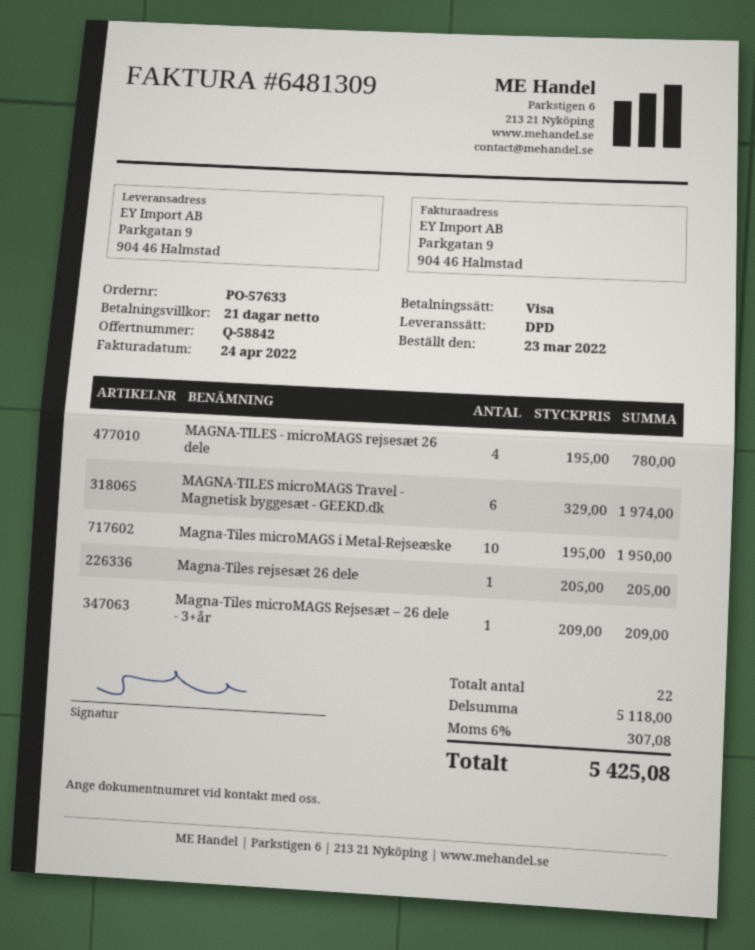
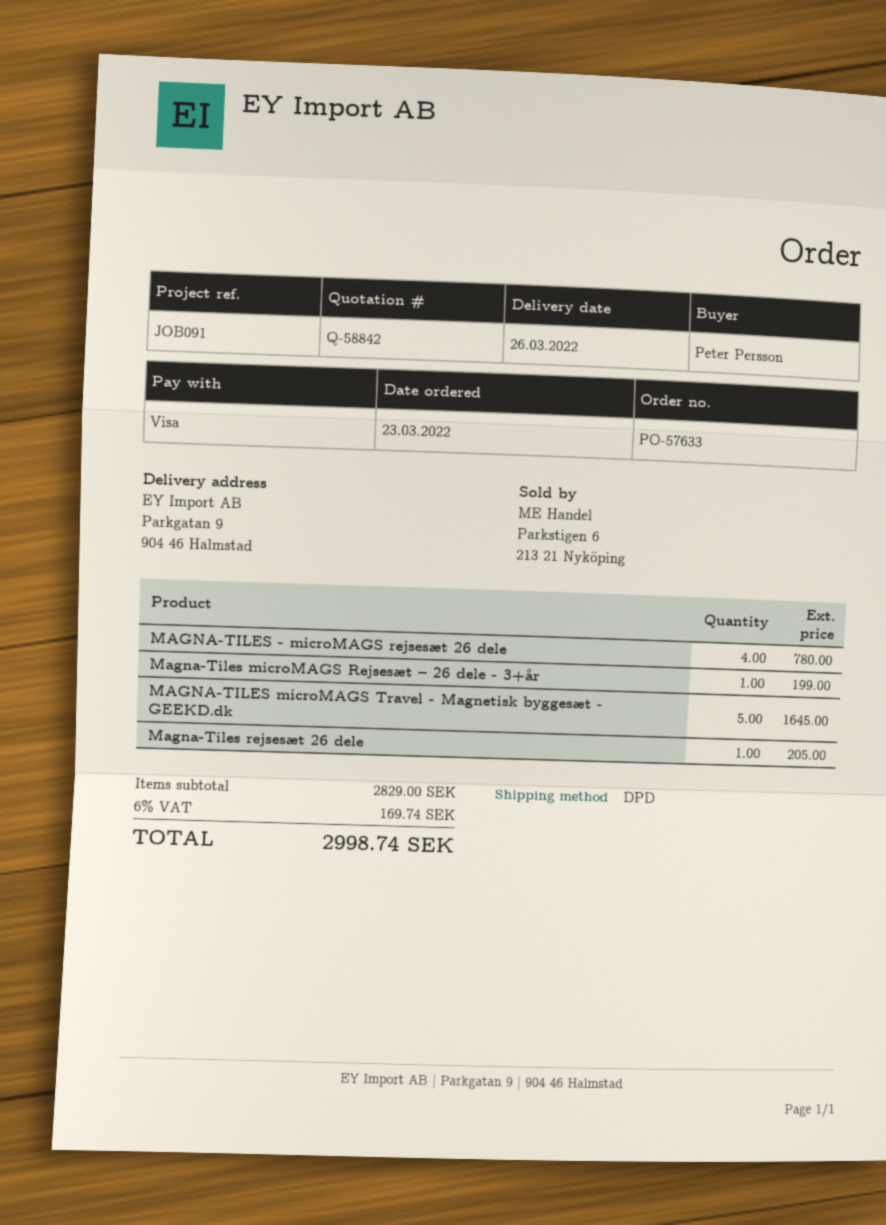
MAGNA-TILES microMAGS Travel - Magnetisk byggesæt - GEEKD.dk: 6 for 1974.00 -> 5 for 1645.00
Magna-Tiles microMAGS i Metal-Rejseæske: 10 for 1950.00 -> none
Magna‑Tiles microMAGS Rejsesæt – 26 dele - 3+år: 1 for 209.00 -> 1 for 199.00
subtotal: 5118.00 -> 2829.00
tax: 6% = 307.08 -> 6% = 169.74
total: 5425.08 -> 2998.74

